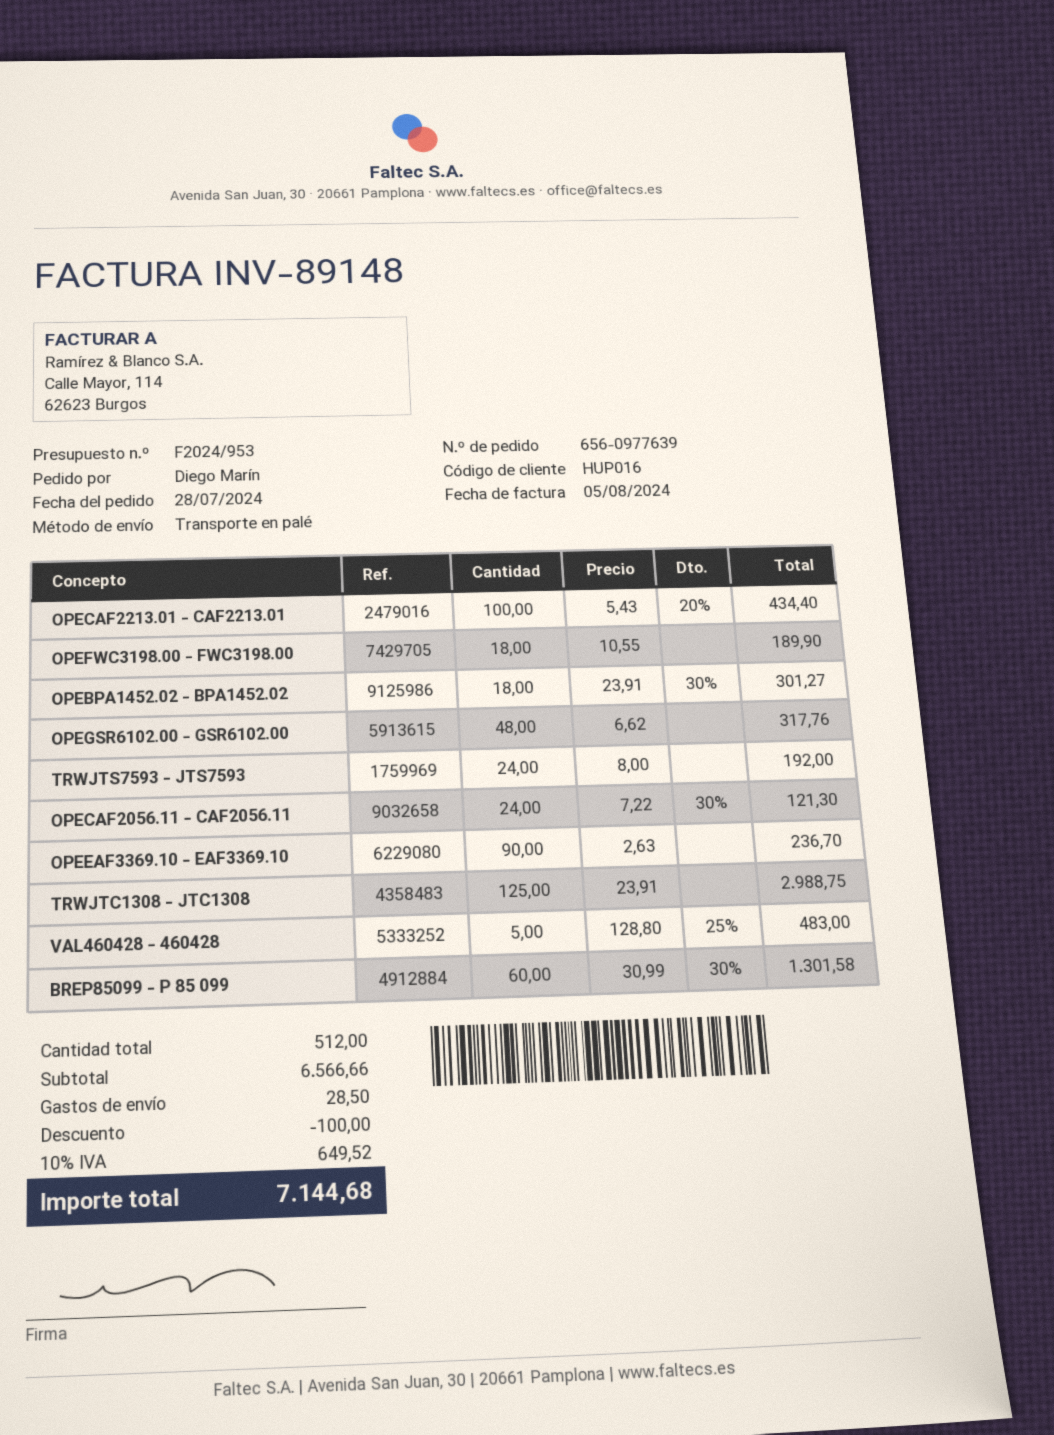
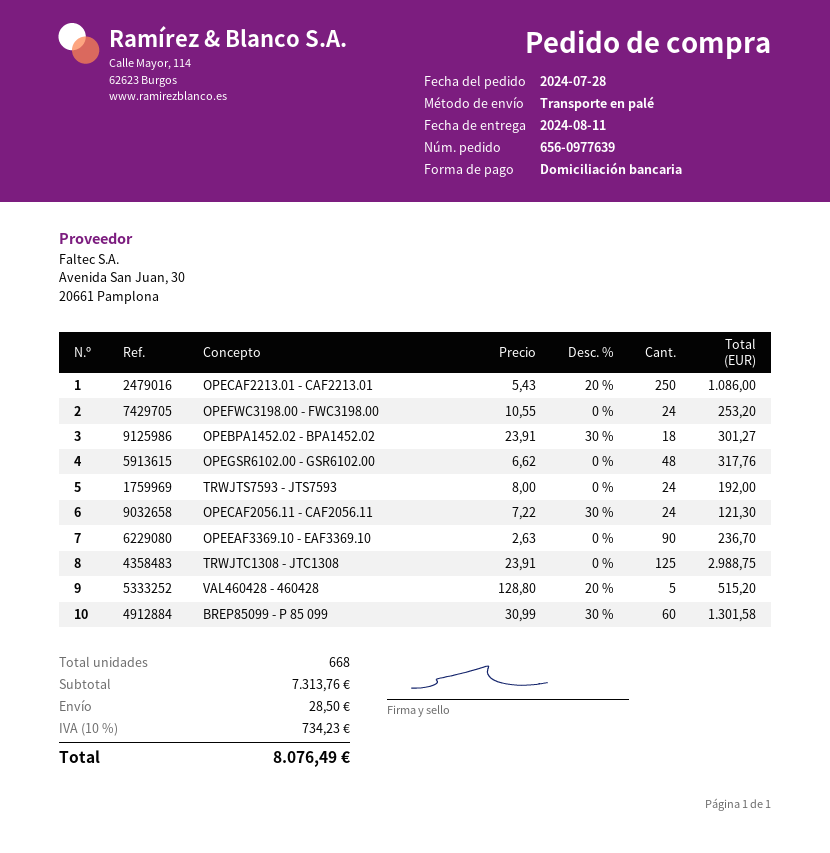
OPECAF2213.01 - CAF2213.01: 100 x 5.43 - 20% = 434.40 -> 250 x 5.43 - 20% = 1086.00
OPEFWC3198.00 - FWC3198.00: 18 x 10.55 = 189.90 -> 24 x 10.55 = 253.20
VAL460428 - 460428: 5 x 128.80 - 25% = 483.00 -> 5 x 128.80 - 20% = 515.20
total quantity: 512 -> 668
subtotal: 6566.66 -> 7313.76
discount: 100.00 -> none
tax: 10% = 649.52 -> 10% = 734.23
total: 7144.68 -> 8076.49

